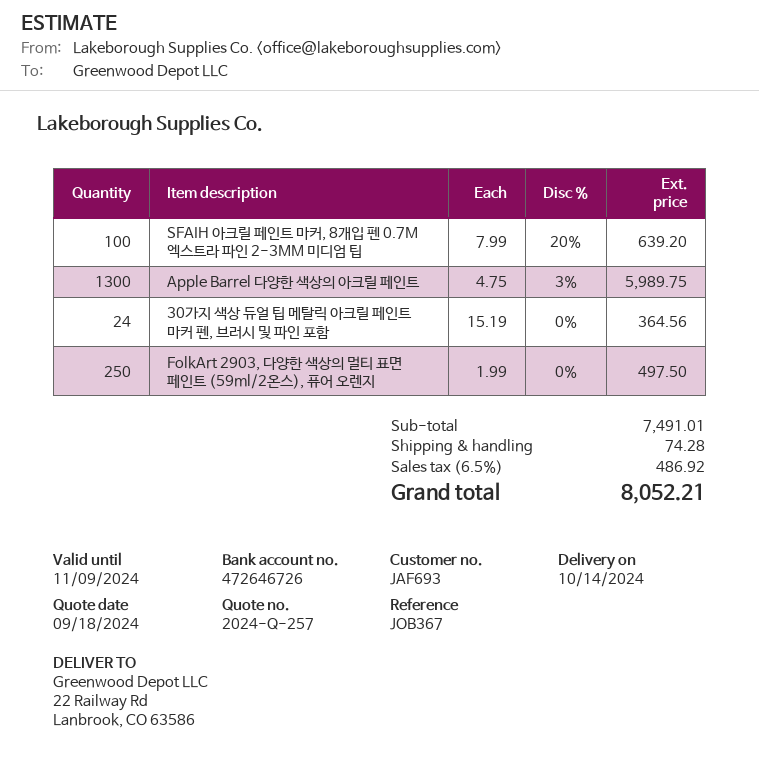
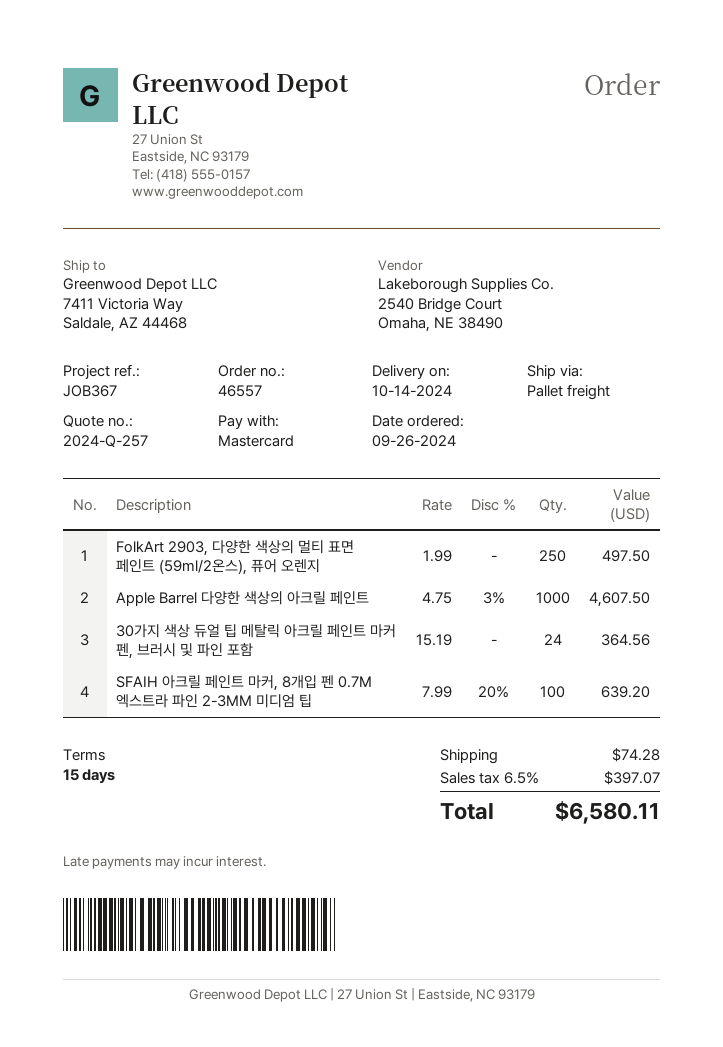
ship to: 22 Railway Rd, Lanbrook, CO 63586 -> 7411 Victoria Way, Saldale, AZ 44468
Apple Barrel 다양한 색상의 아크릴 페인트: 1300 x 4.75 - 3% = 5989.75 -> 1000 x 4.75 - 3% = 4607.50
tax: 6.5% = 486.92 -> 6.5% = 397.07
total: 8052.21 -> 6580.11

